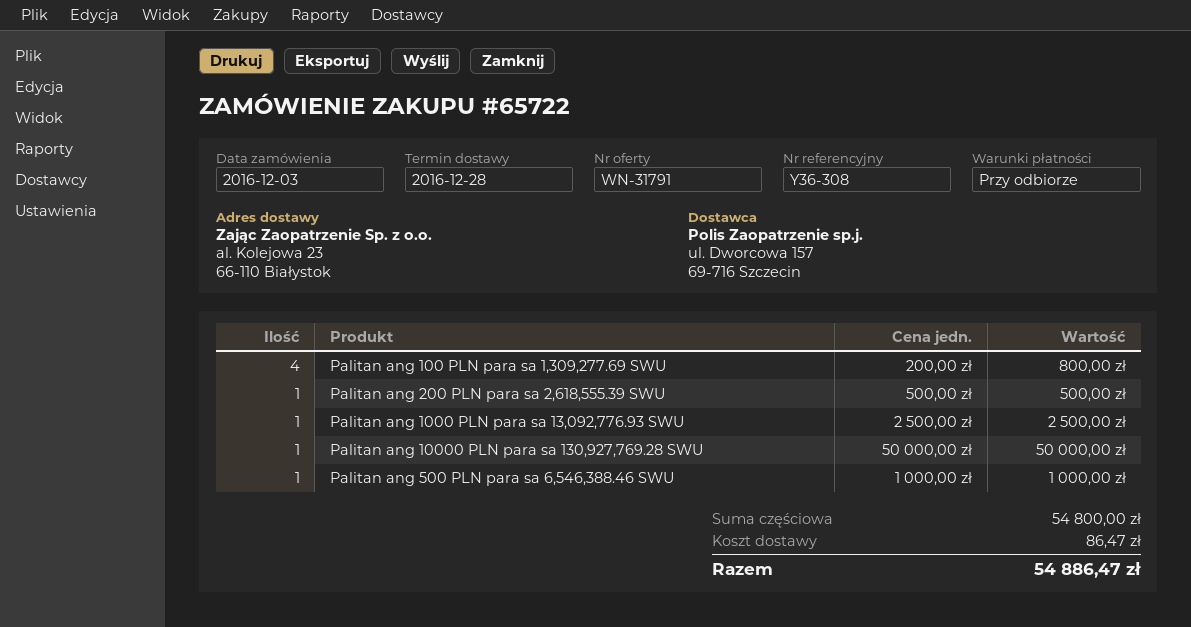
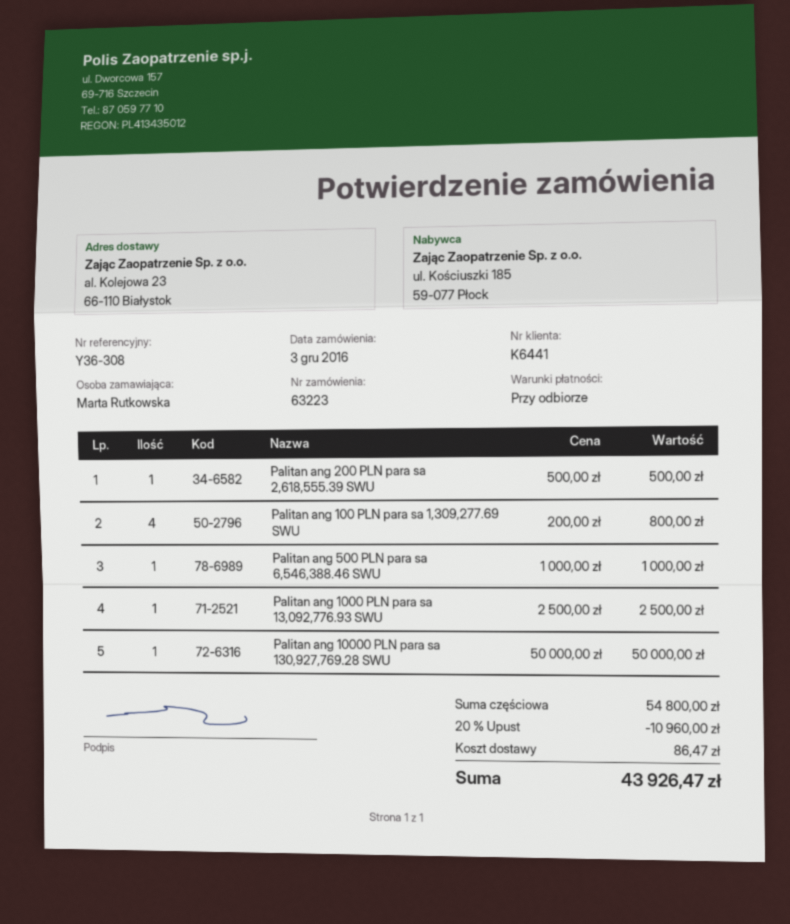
order number: 65722 -> 63223
discount: none -> 20% = 10960.00
total: 54886.47 -> 43926.47

